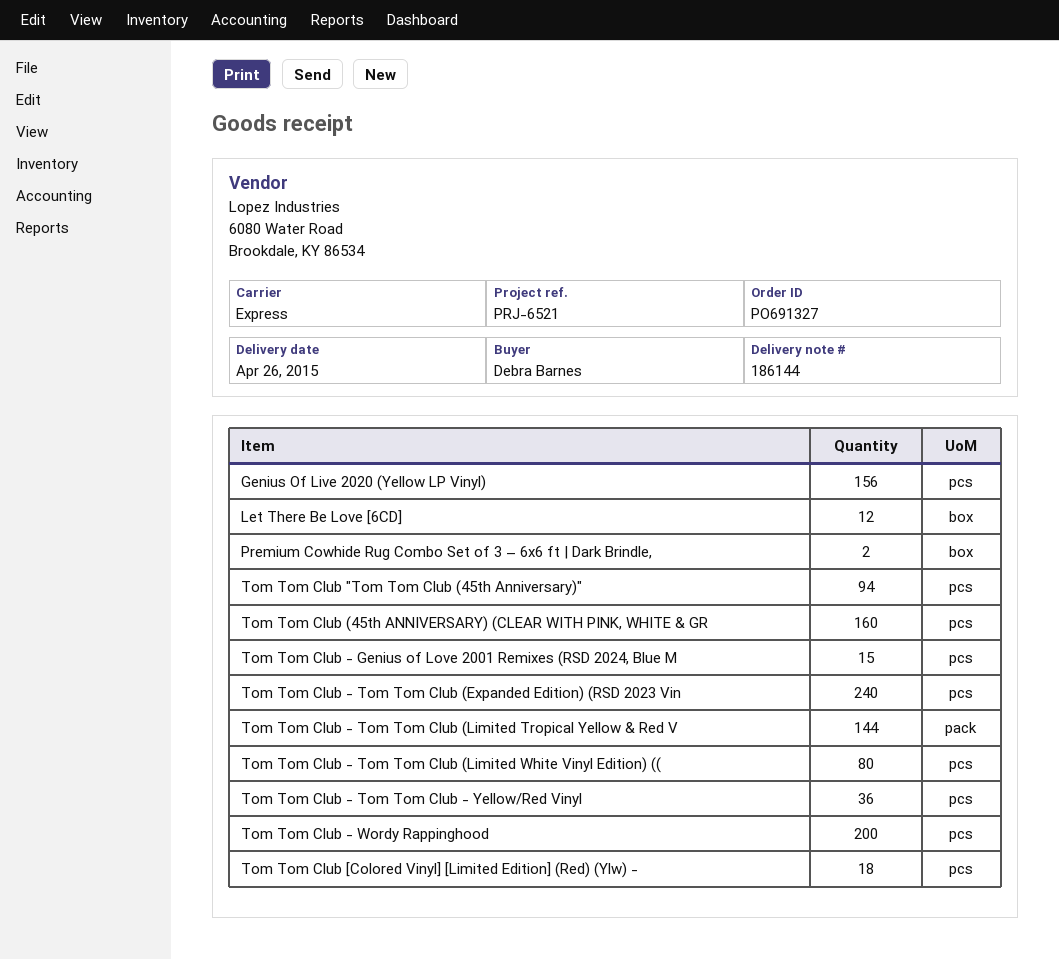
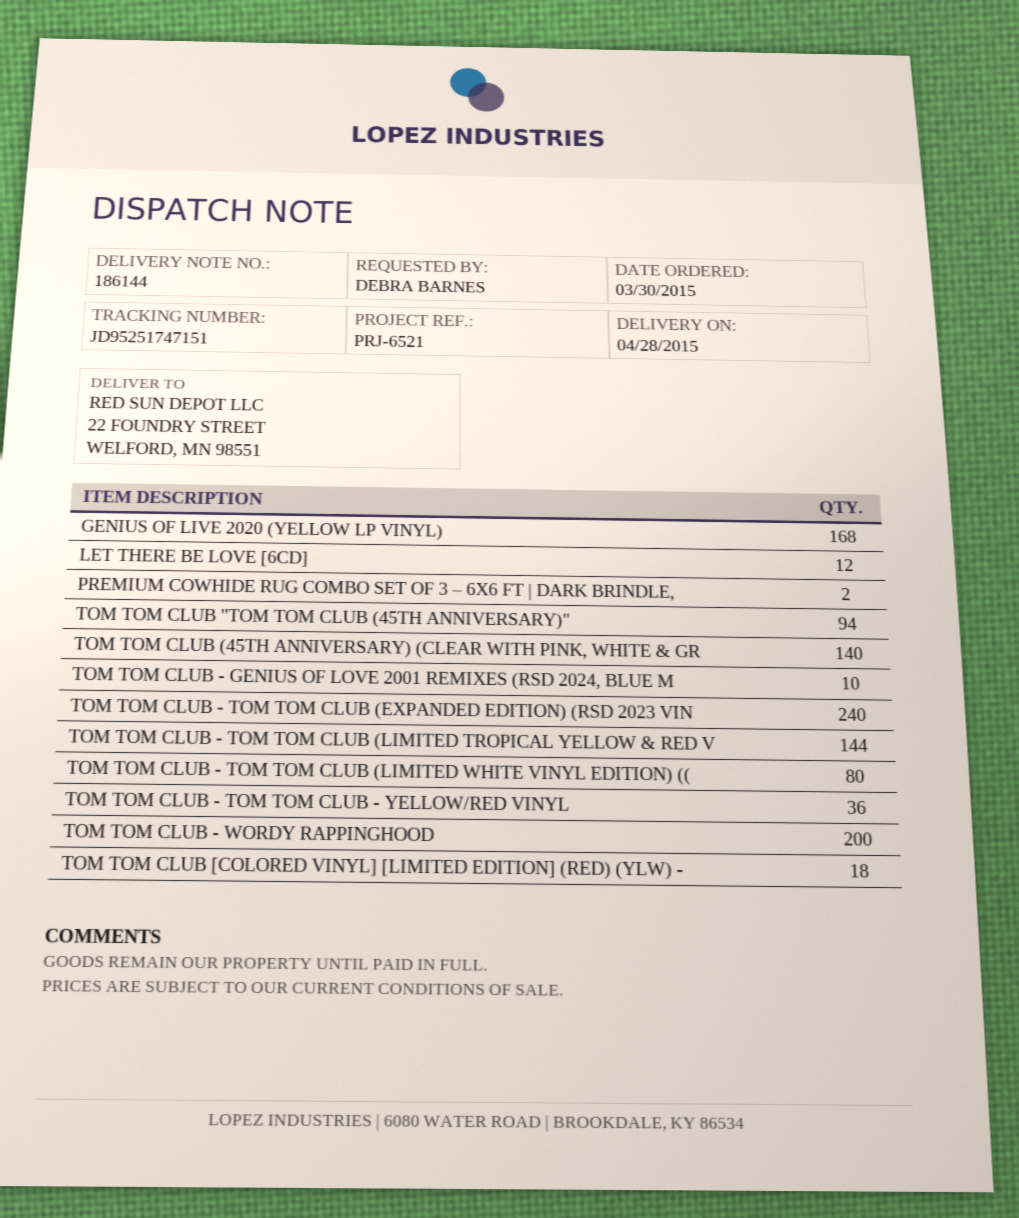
delivery date: 2015-04-26 -> 2015-04-28
Genius Of Live 2020 (Yellow LP Vinyl): 156 -> 168
Tom Tom Club (45th ANNIVERSARY) (CLEAR WITH PINK, WHITE & GR: 160 -> 140
Tom Tom Club - Genius of Love 2001 Remixes (RSD 2024, Blue M: 15 -> 10

